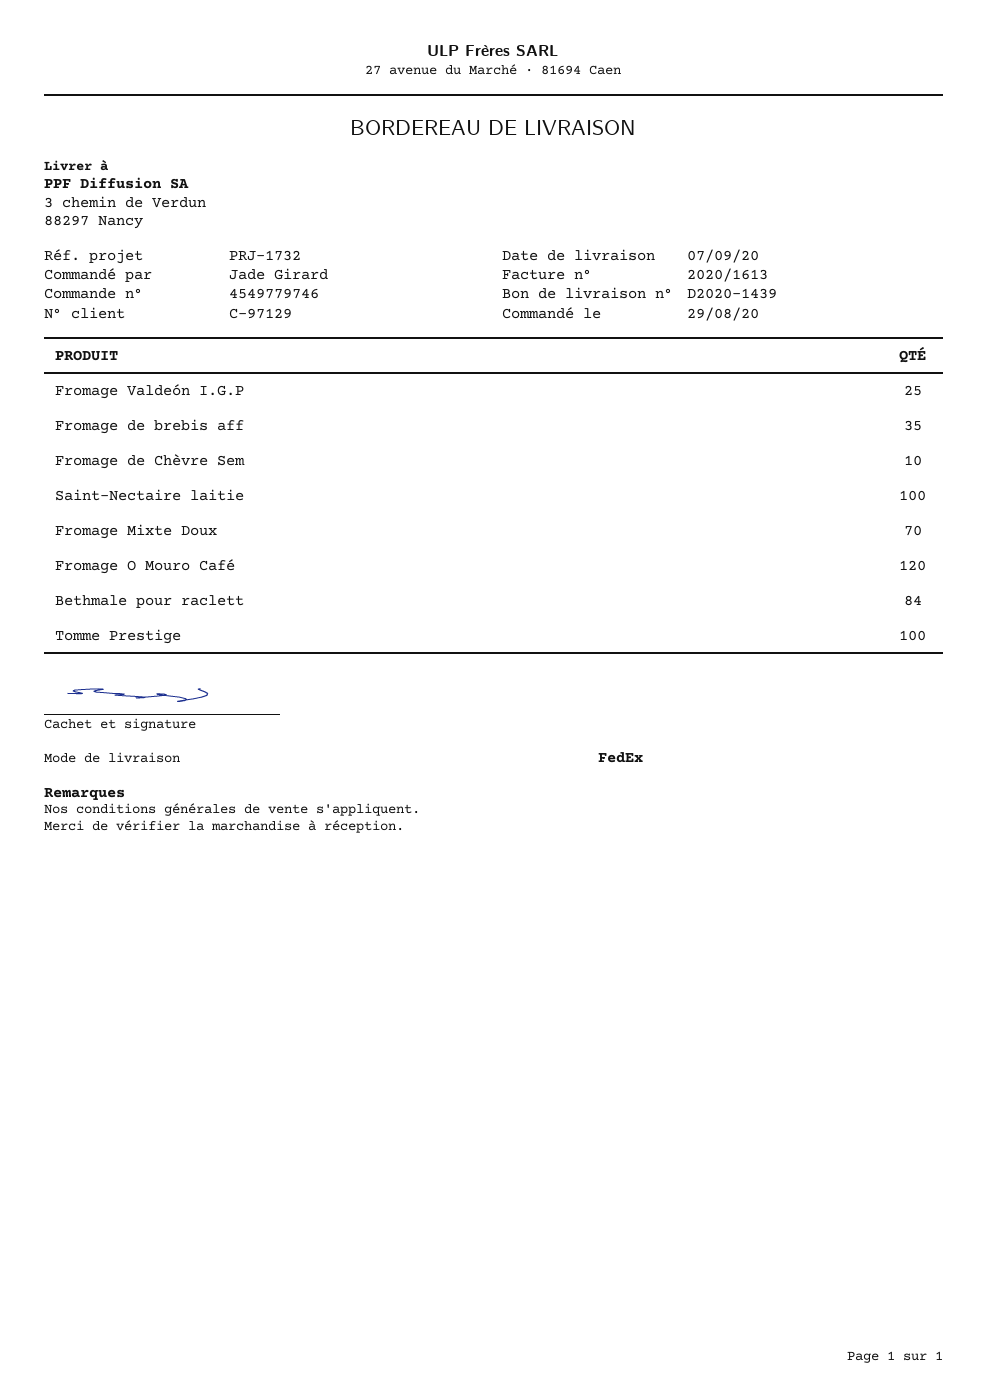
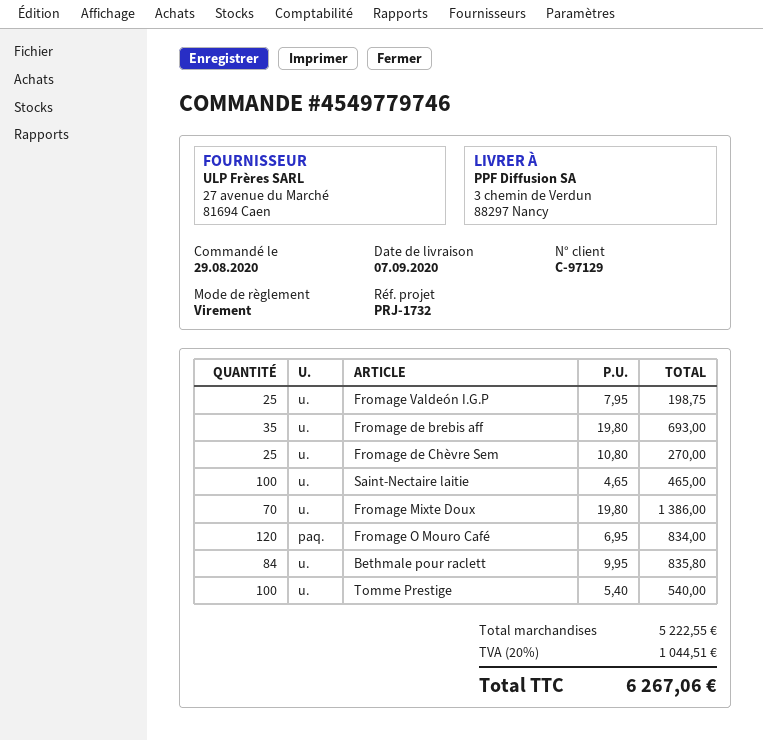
Fromage de Chèvre Sem: 10 -> 25

